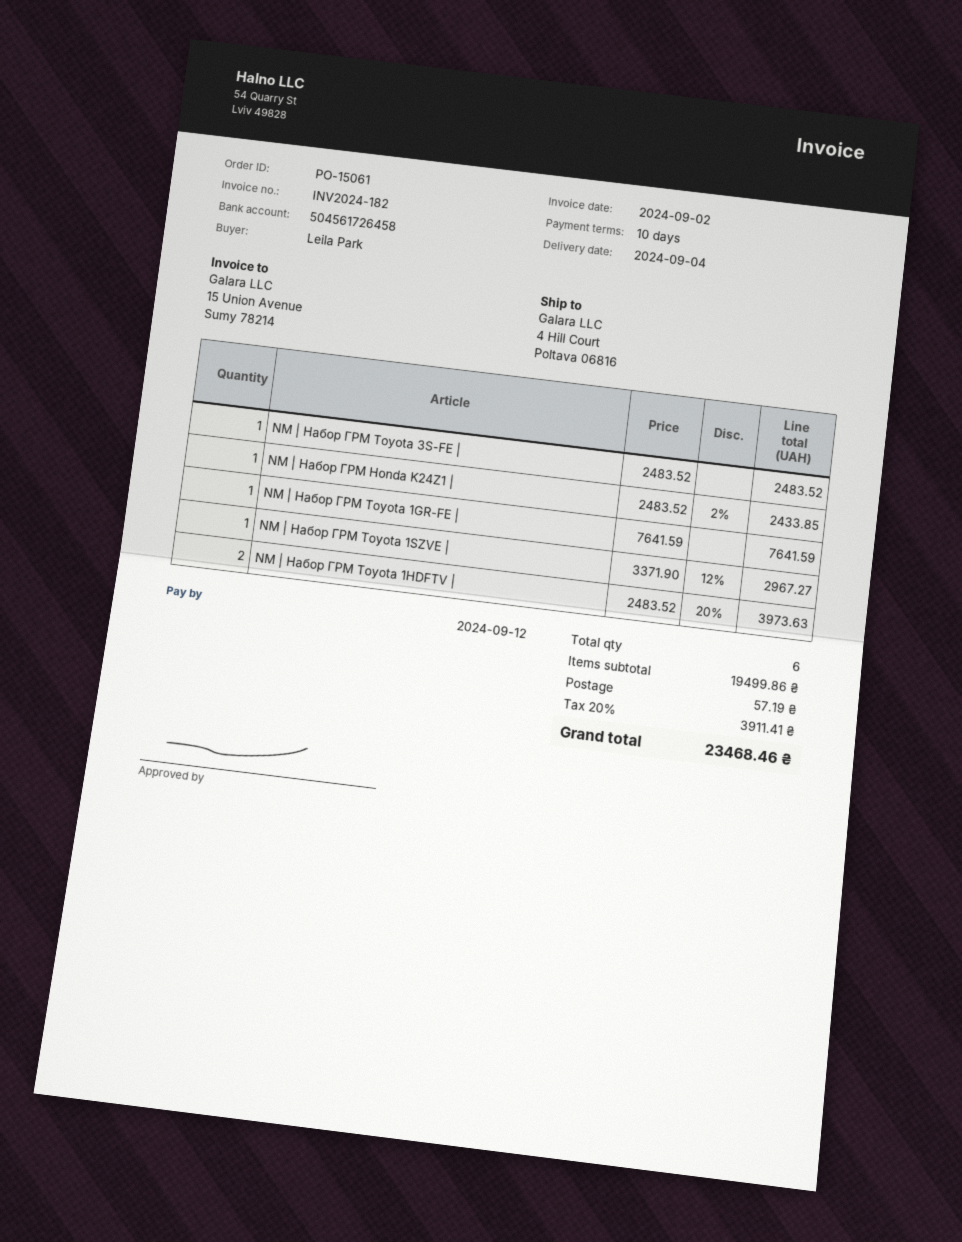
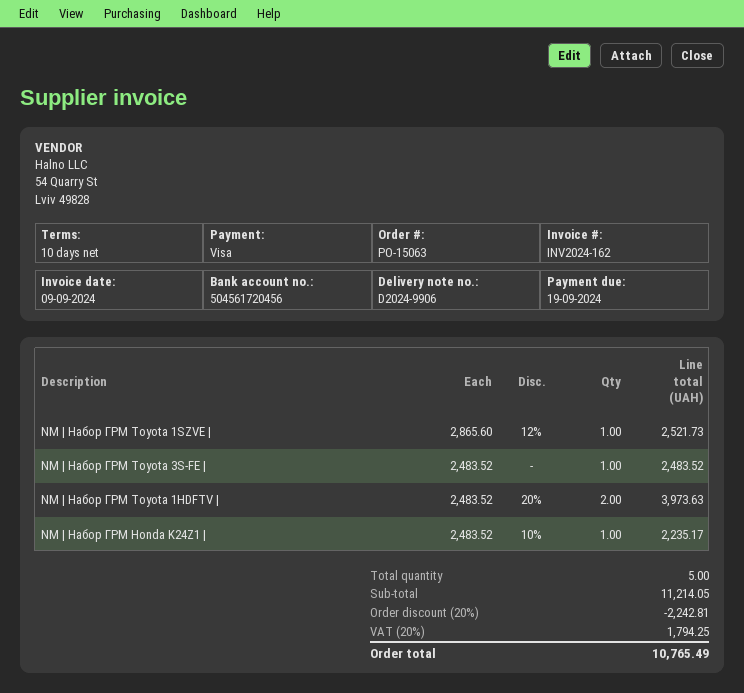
order number: PO-15061 -> PO-15063
invoice number: INV2024-182 -> INV2024-162
invoice date: 2024-09-02 -> 2024-09-09
due date: 2024-09-12 -> 2024-09-19
bank account: 504561726458 -> 504561720456
NM | Набор ГРМ Honda K24Z1 |: 1 x 2483.52 - 2% = 2433.85 -> 1 x 2483.52 - 10% = 2235.17
NM | Набор ГРМ Toyota 1GR-FE |: 1 x 7641.59 = 7641.59 -> none
NM | Набор ГРМ Toyota 1SZVE |: 1 x 3371.90 - 12% = 2967.27 -> 1 x 2865.60 - 12% = 2521.73
total quantity: 6 -> 5
subtotal: 19499.86 -> 11214.05
discount: none -> 20% = 2242.81
shipping: 57.19 -> none
tax: 20% = 3911.41 -> 20% = 1794.25
total: 23468.46 -> 10765.49

